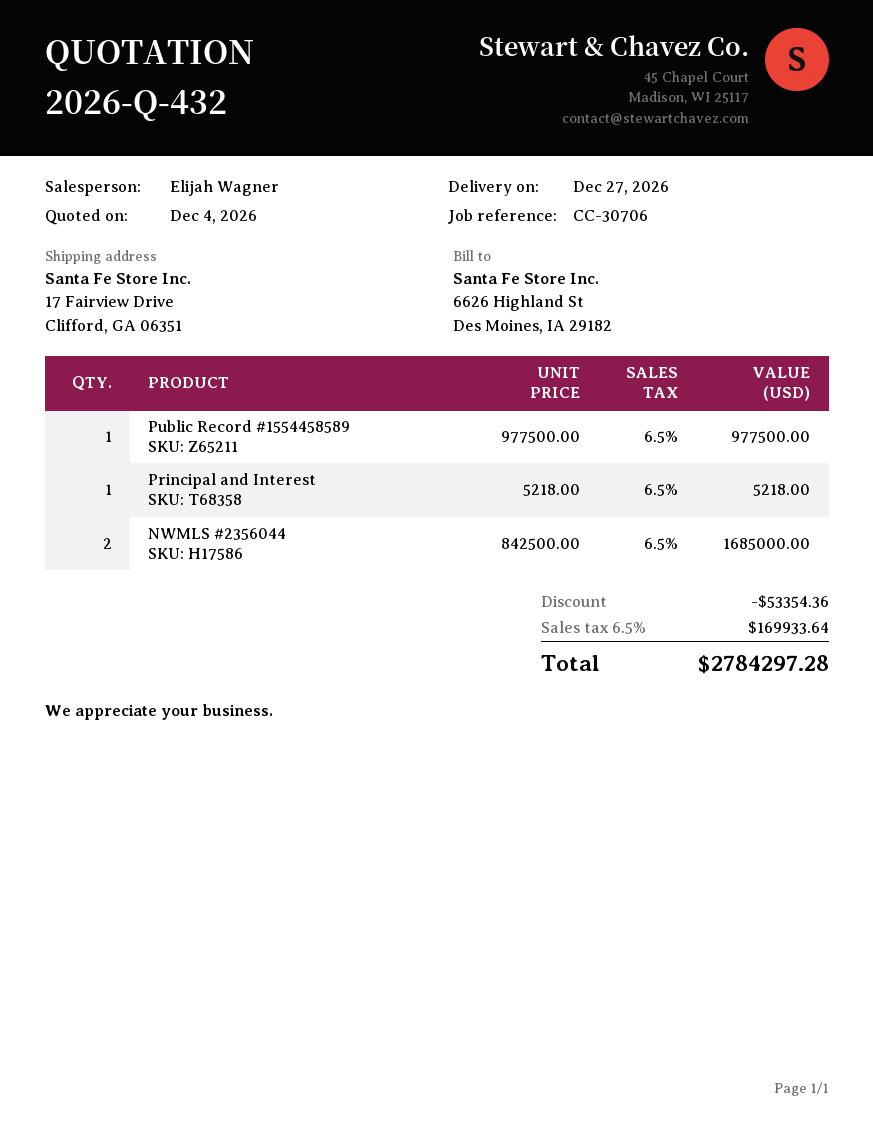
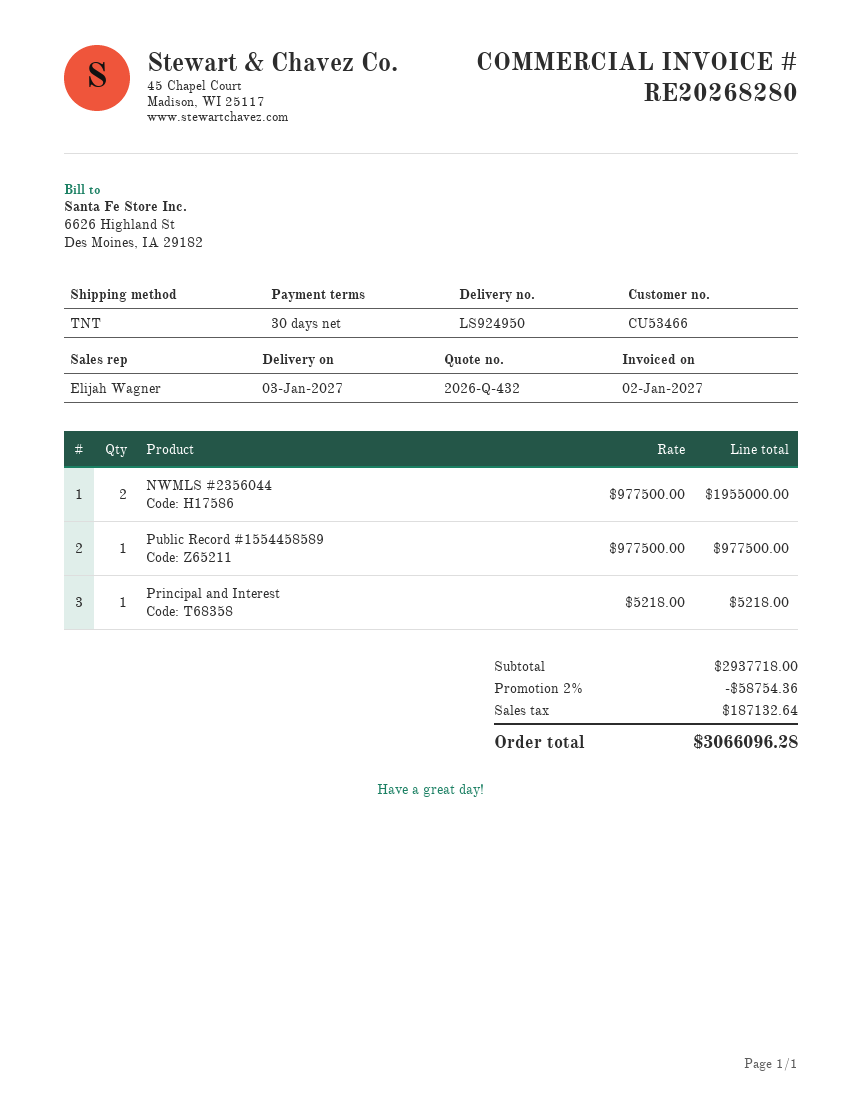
delivery date: 2026-12-27 -> 2027-01-03
NWMLS #2356044: 2 x 842500.00 = 1685000.00 -> 2 x 977500.00 = 1955000.00
discount: 53354.36 -> 58754.36
tax: 169933.64 -> 187132.64
total: 2784297.28 -> 3066096.28

